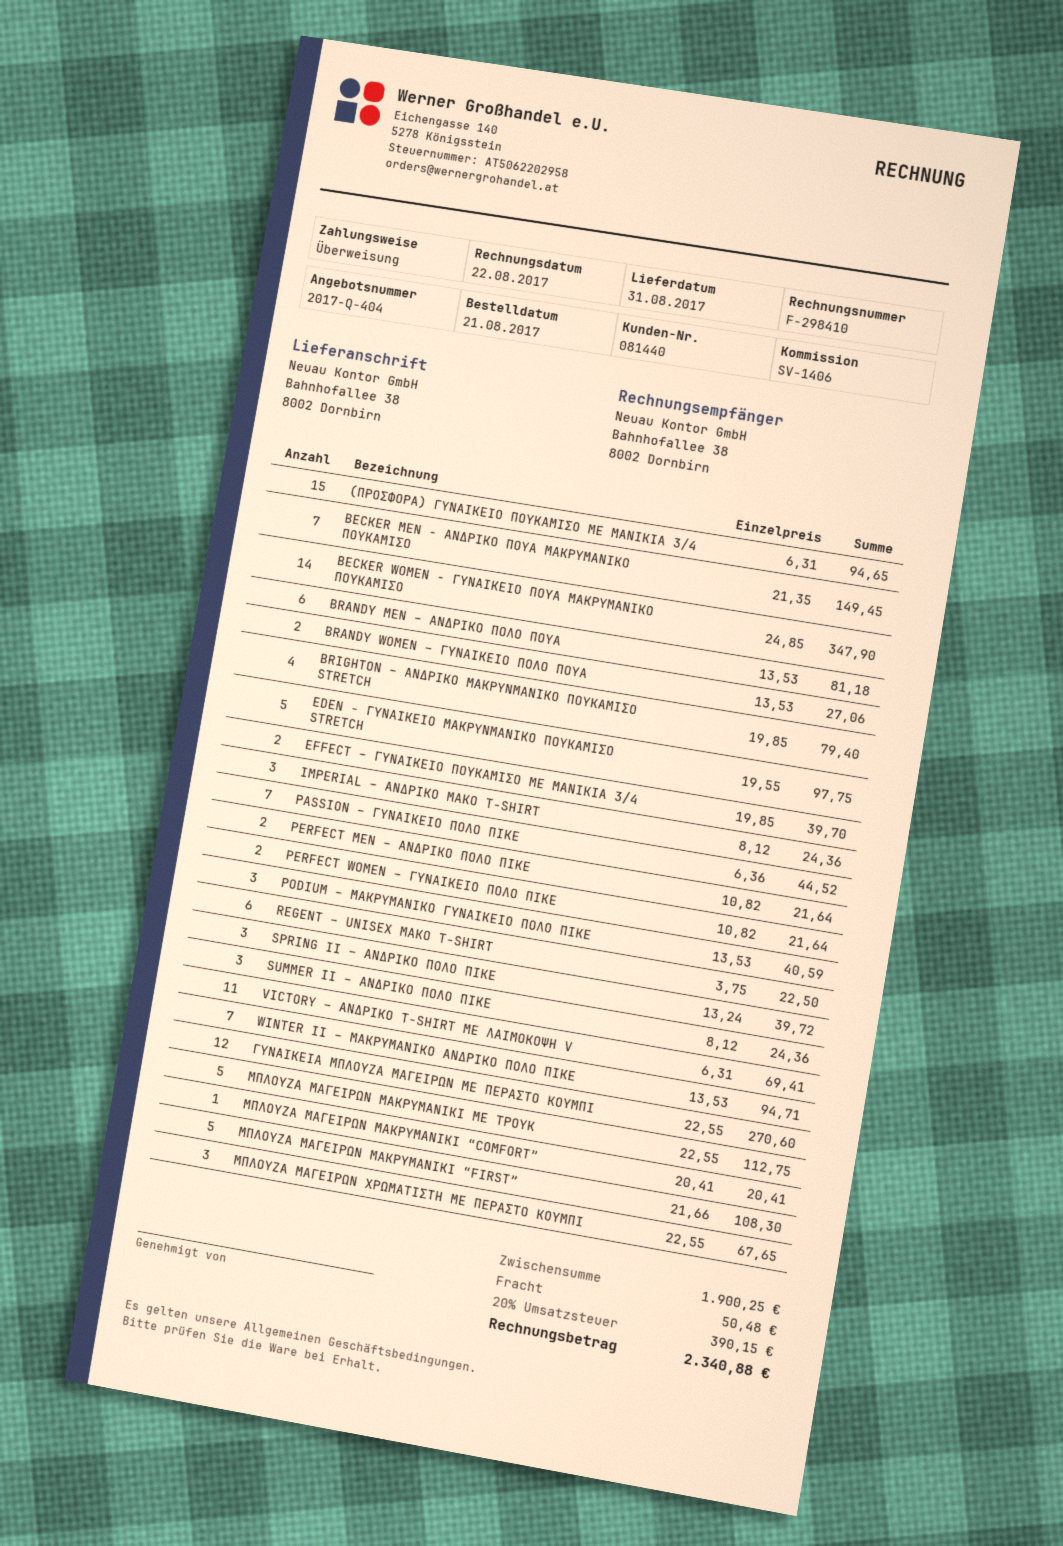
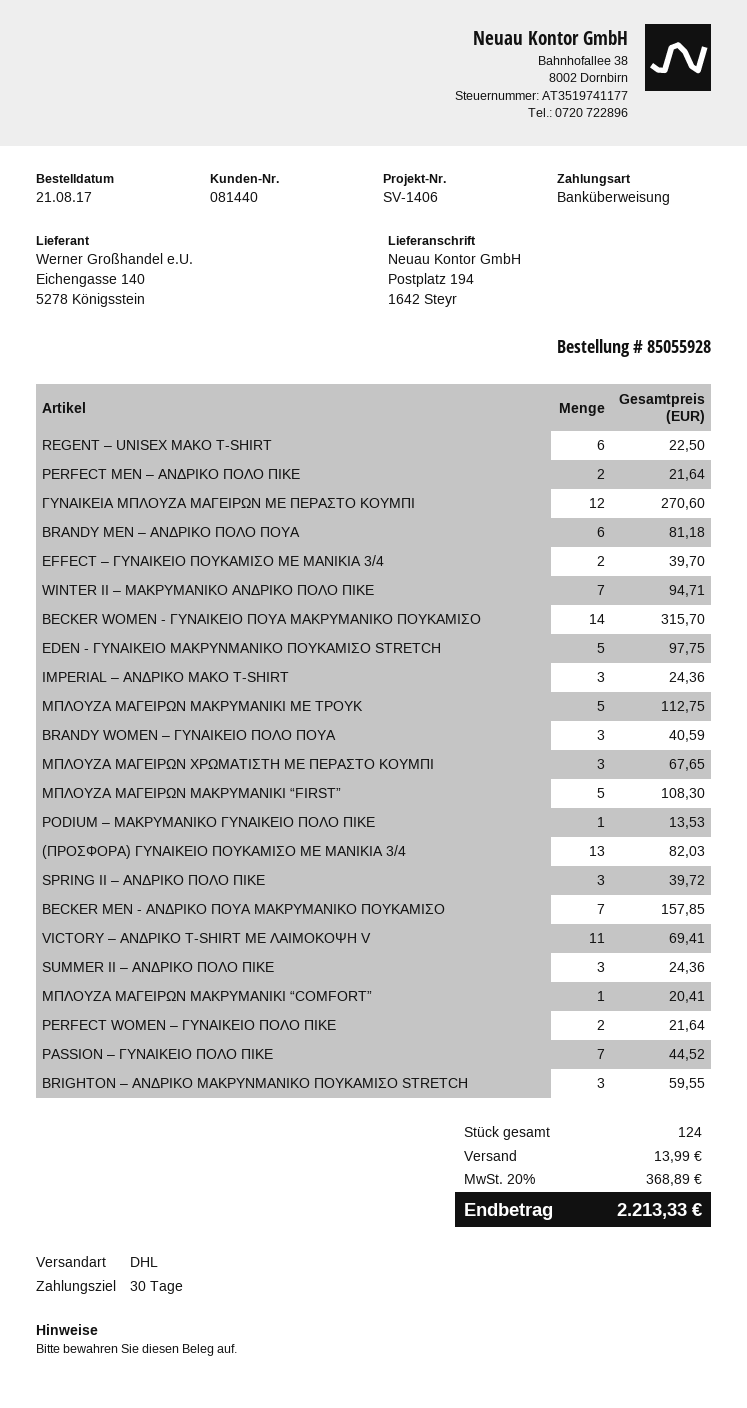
ship to: Bahnhofallee 38, 8002 Dornbirn -> Postplatz 194, 1642 Steyr
(ΠΡΟΣΦΟΡΑ) ΓΥΝΑΙΚΕΙΟ ΠΟΥΚΑΜΙΣΟ ME MANIKIA 3/4: 15 for 94.65 -> 13 for 82.03
BECKER MEN - ΑΝΔΡΙΚΟ ΠΟΥΑ ΜΑΚΡΥΜΑΝΙΚΟ ΠΟΥΚΑΜΙΣΟ: 7 for 149.45 -> 7 for 157.85
BECKER WOMEN - ΓΥΝΑΙΚΕΙΟ ΠΟΥΑ ΜΑΚΡΥΜΑΝΙΚΟ ΠΟΥΚΑΜΙΣΟ: 14 for 347.90 -> 14 for 315.70
BRANDY WOMEN – ΓΥΝΑΙΚΕΙΟ ΠΟΛΟ ΠΟΥΑ: 2 for 27.06 -> 3 for 40.59
BRIGHTON – ΑΝΔΡΙΚΟ ΜΑΚΡΥΝΜΑΝΙΚΟ ΠΟΥΚΑΜΙΣΟ STRETCH: 4 for 79.40 -> 3 for 59.55
PODIUM – ΜΑΚΡΥΜΑΝΙΚΟ ΓΥΝΑΙΚΕΙΟ ΠΟΛΟ ΠΙΚΕ: 3 for 40.59 -> 1 for 13.53
shipping: 50.48 -> 13.99
tax: 20% = 390.15 -> 20% = 368.89
total: 2340.88 -> 2213.33

